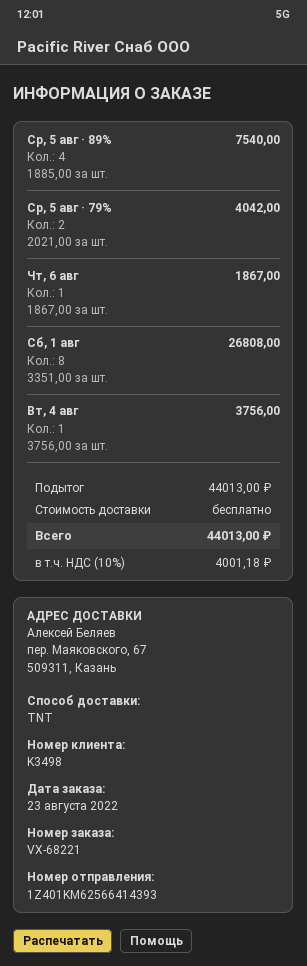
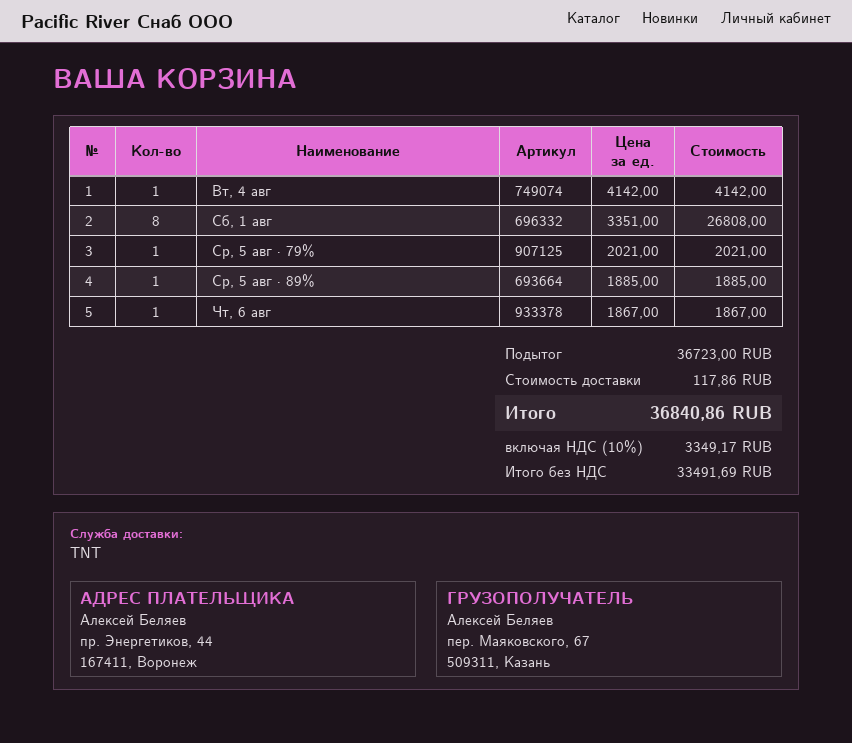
Ср, 5 авг · 89%: 4 x 1885.00 = 7540.00 -> 1 x 1885.00 = 1885.00
Ср, 5 авг · 79%: 2 x 2021.00 = 4042.00 -> 1 x 2021.00 = 2021.00
Вт, 4 авг: 1 x 3756.00 = 3756.00 -> 1 x 4142.00 = 4142.00
subtotal: 44013.00 -> 36723.00
shipping: 0.00 -> 117.86
tax: 10% = 4001.18 -> 10% = 3349.17
total: 44013.00 -> 36840.86

